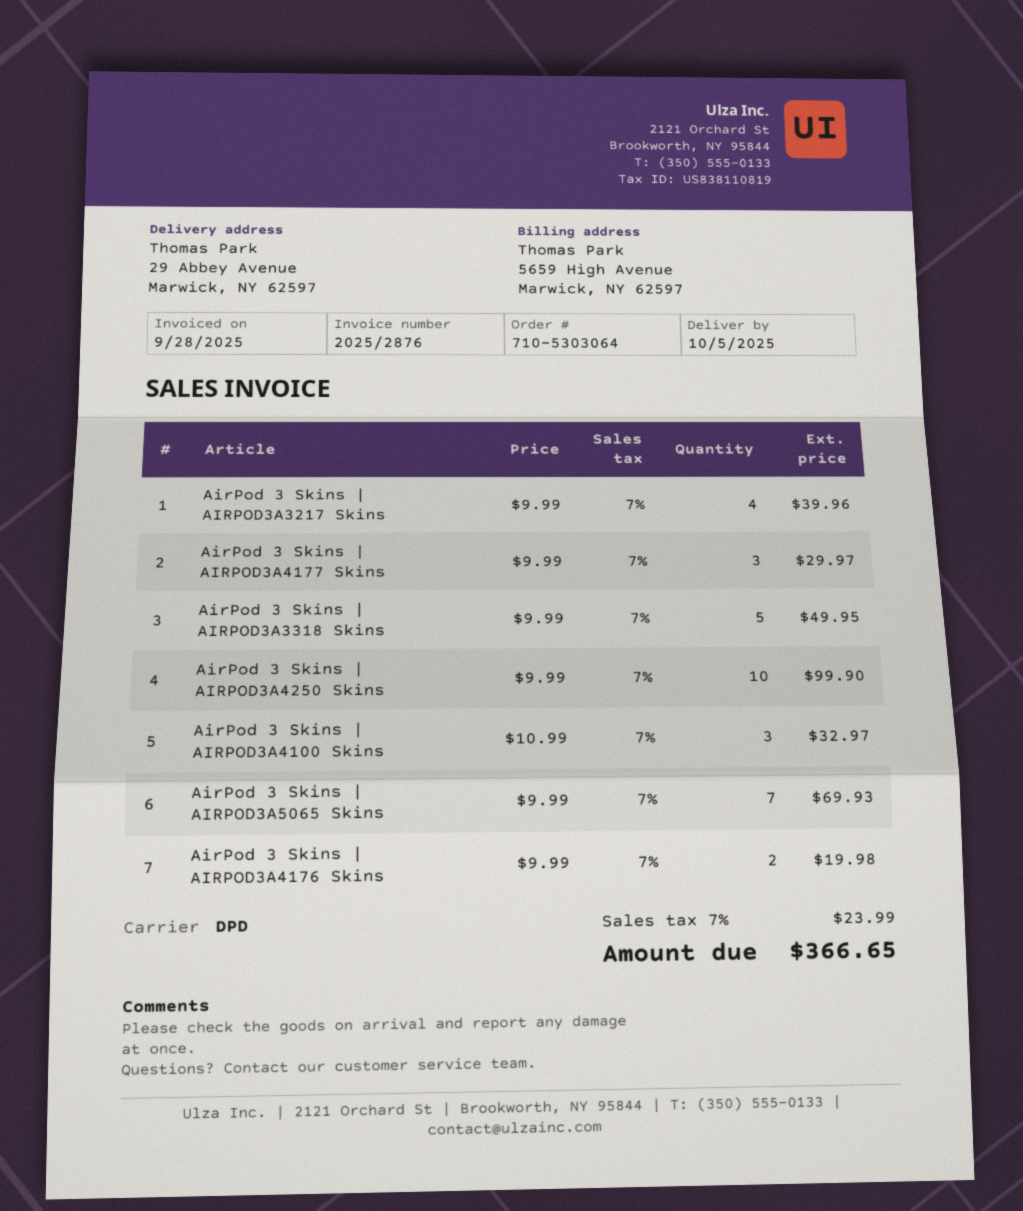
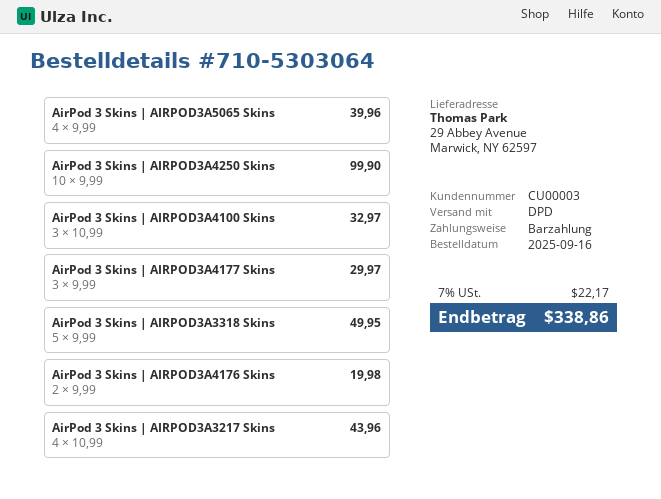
AirPod 3 Skins | AIRPOD3A3217 Skins: 4 x 9.99 = 39.96 -> 4 x 10.99 = 43.96
AirPod 3 Skins | AIRPOD3A5065 Skins: 7 x 9.99 = 69.93 -> 4 x 9.99 = 39.96
tax: 7% = 23.99 -> 7% = 22.17
total: 366.65 -> 338.86

